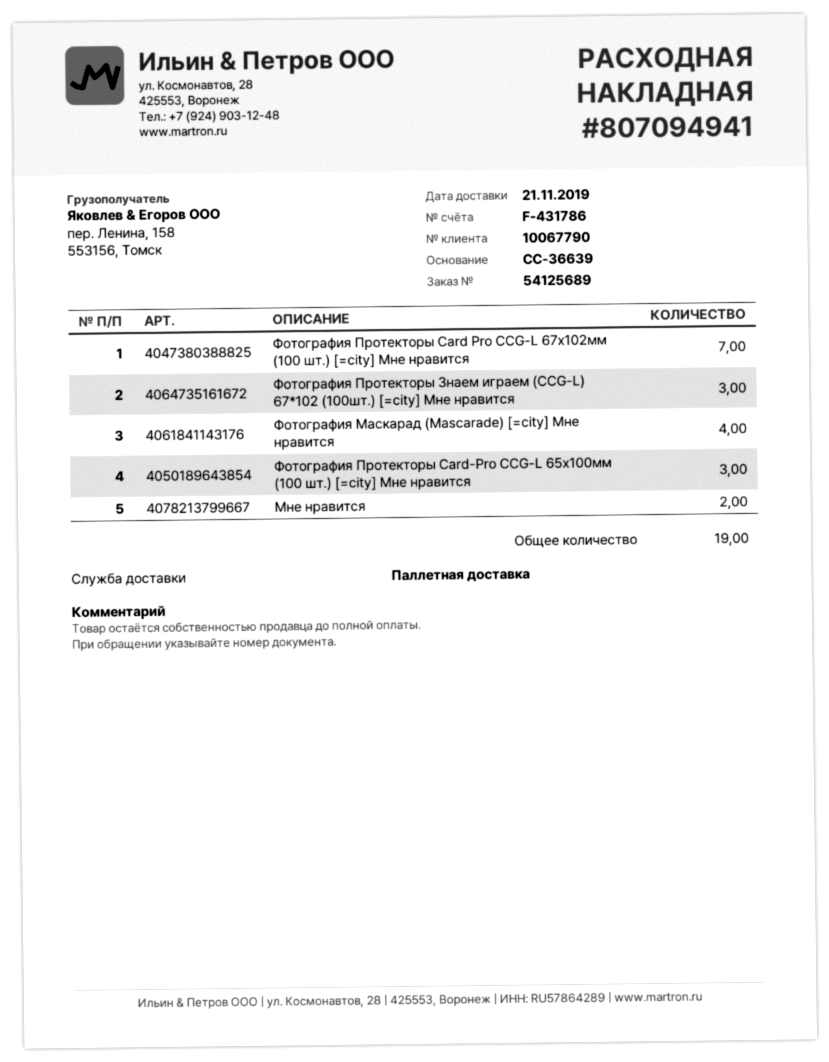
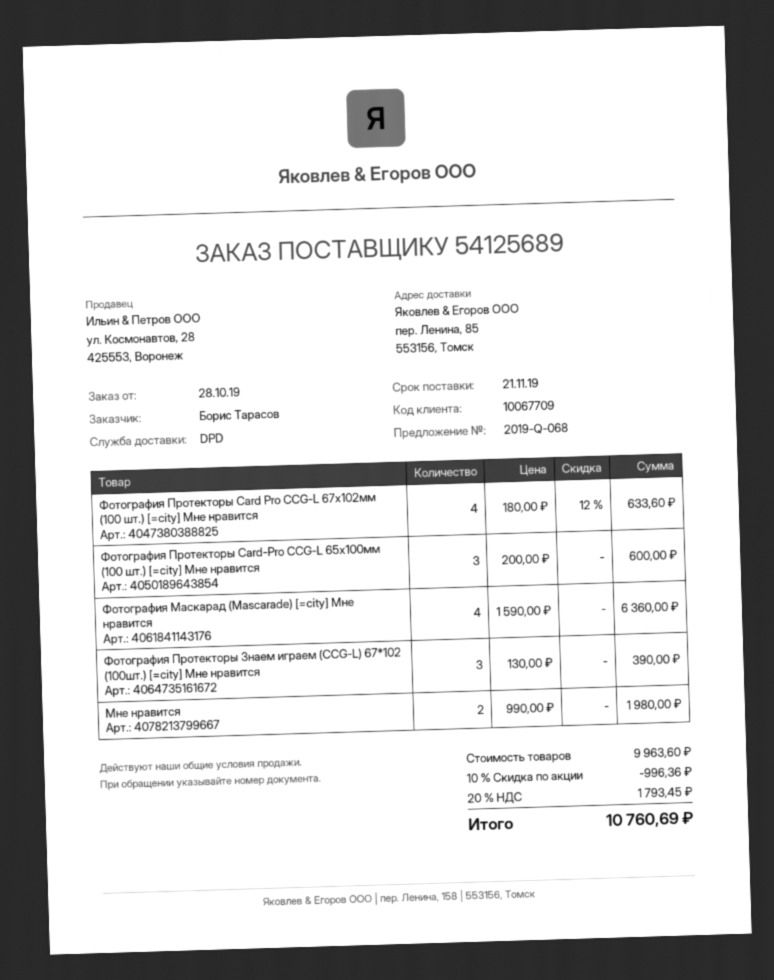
customer number: 10067790 -> 10067709
shipping method: pallet freight -> DPD
ship to: пер. Ленина, 158, 553156, Томск -> пер. Ленина, 85, 553156, Томск
Фотография Протекторы Card Pro CCG-L 67x102мм (100 шт.) [=city] Мне нравится: 7 -> 4

